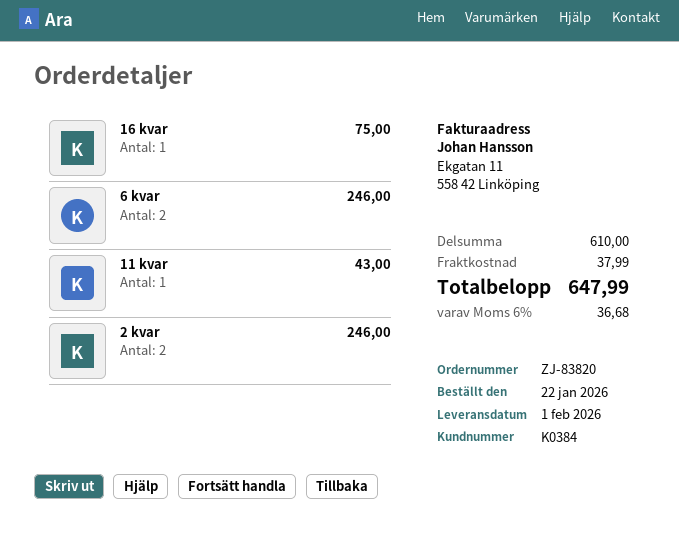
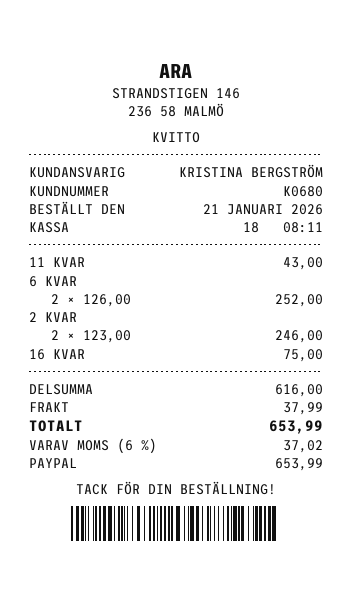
order date: 2026-01-22 -> 2026-01-21
customer number: K0384 -> K0680
6 kvar: 2 for 246.00 -> 2 for 252.00
subtotal: 610.00 -> 616.00
tax: 6% = 36.68 -> 6% = 37.02
total: 647.99 -> 653.99

